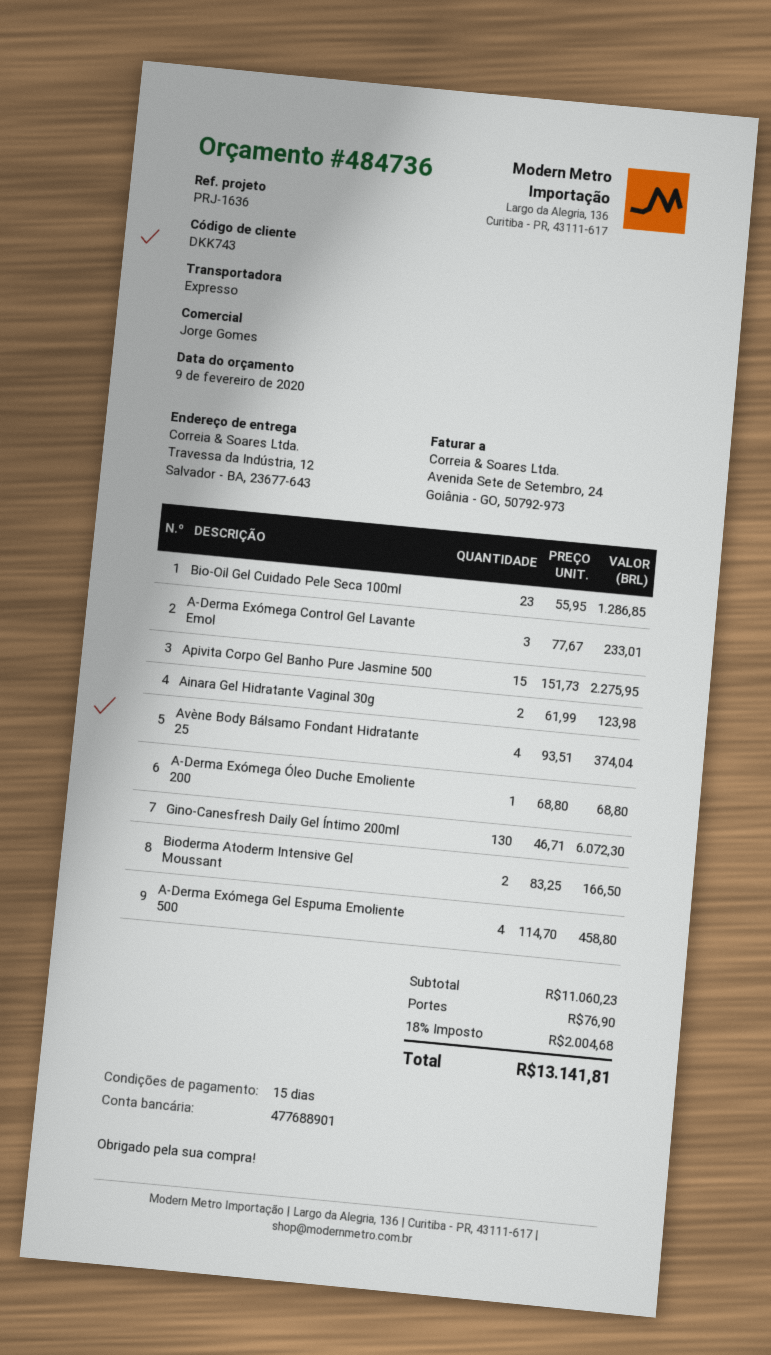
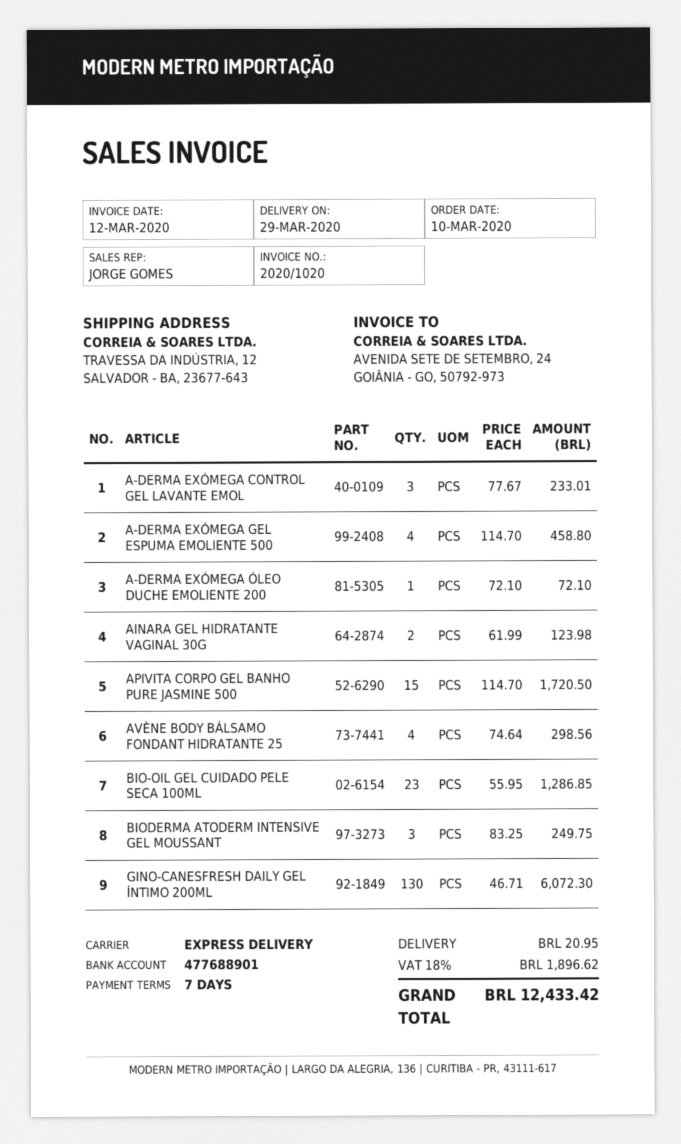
payment terms: 15 days -> 7 days
Apivita Corpo Gel Banho Pure Jasmine 500: 15 x 151.73 = 2275.95 -> 15 x 114.70 = 1720.50
Avène Body Bálsamo Fondant Hidratante 25: 4 x 93.51 = 374.04 -> 4 x 74.64 = 298.56
A-Derma Exómega Óleo Duche Emoliente 200: 1 x 68.80 = 68.80 -> 1 x 72.10 = 72.10
Bioderma Atoderm Intensive Gel Moussant: 2 x 83.25 = 166.50 -> 3 x 83.25 = 249.75
shipping: 76.90 -> 20.95
tax: 18% = 2004.68 -> 18% = 1896.62
total: 13141.81 -> 12433.42

